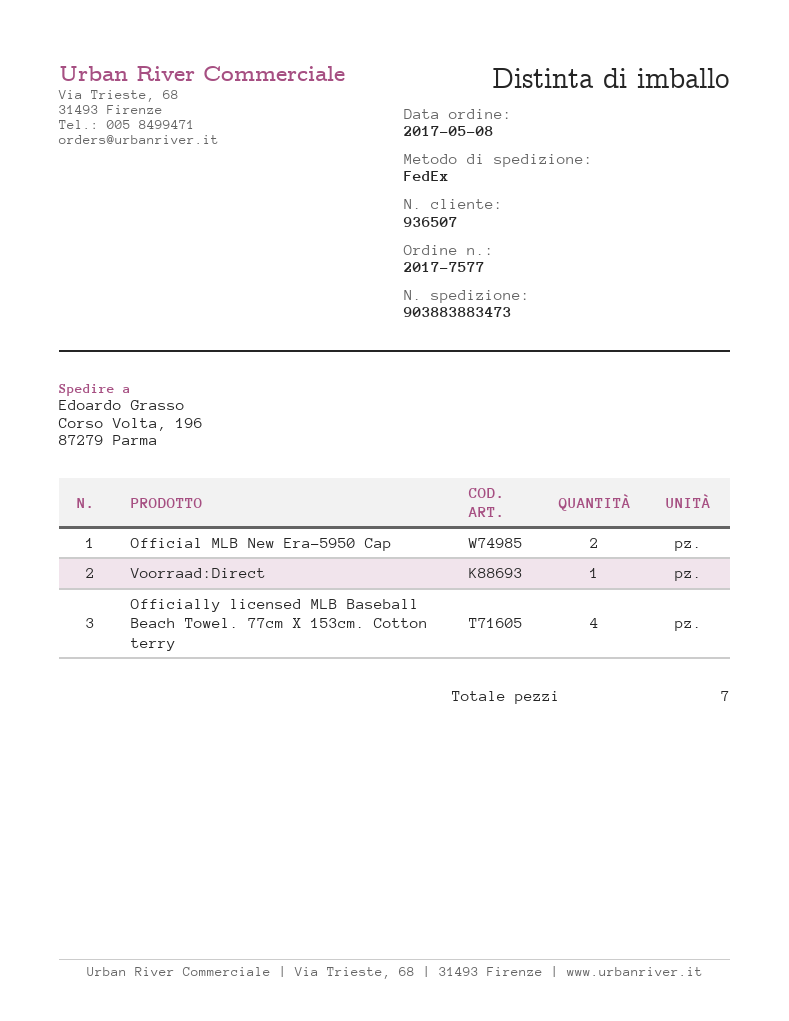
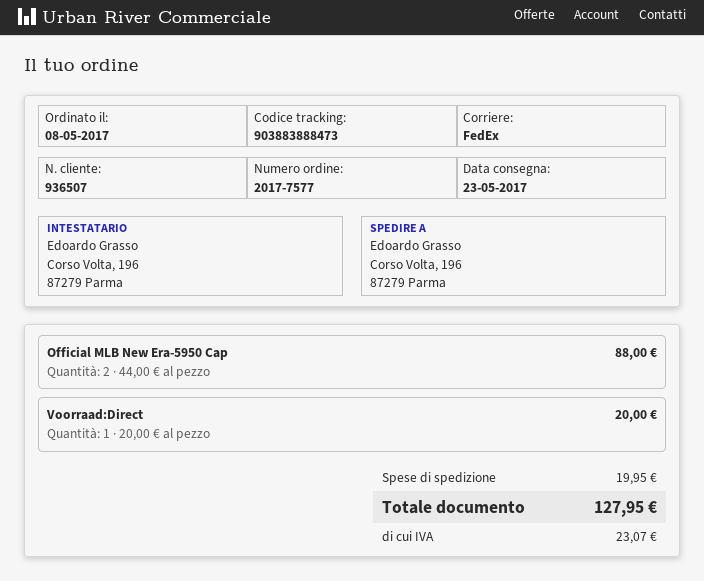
tracking number: 903883883473 -> 903883888473
Officially licensed MLB Baseball Beach Towel. 77cm X 153cm. Cotton terry: 4 -> none

